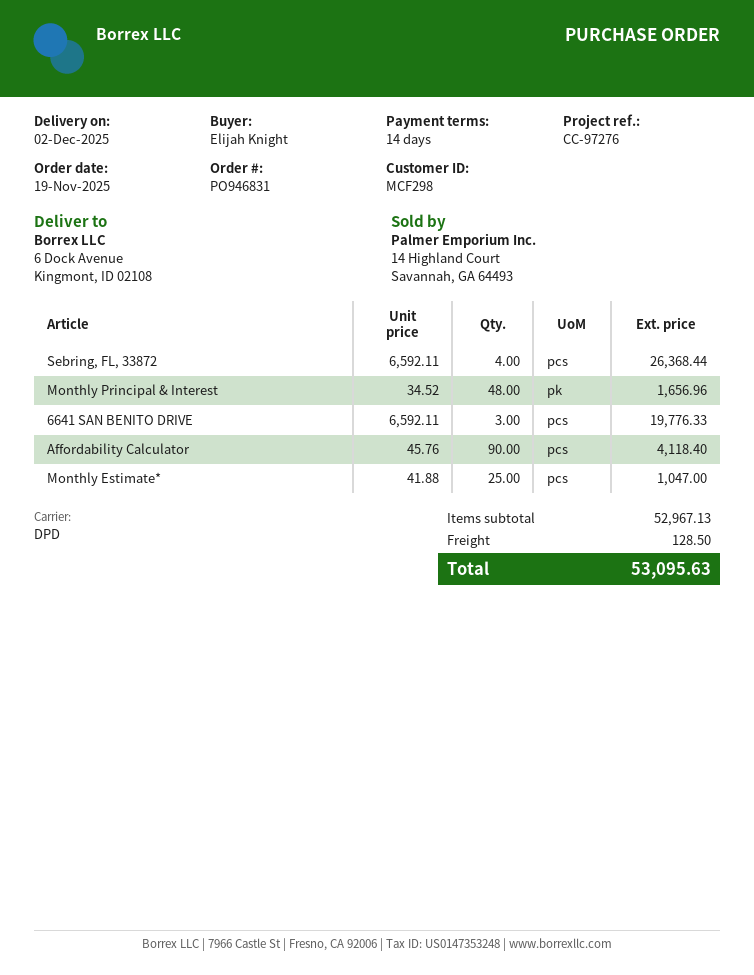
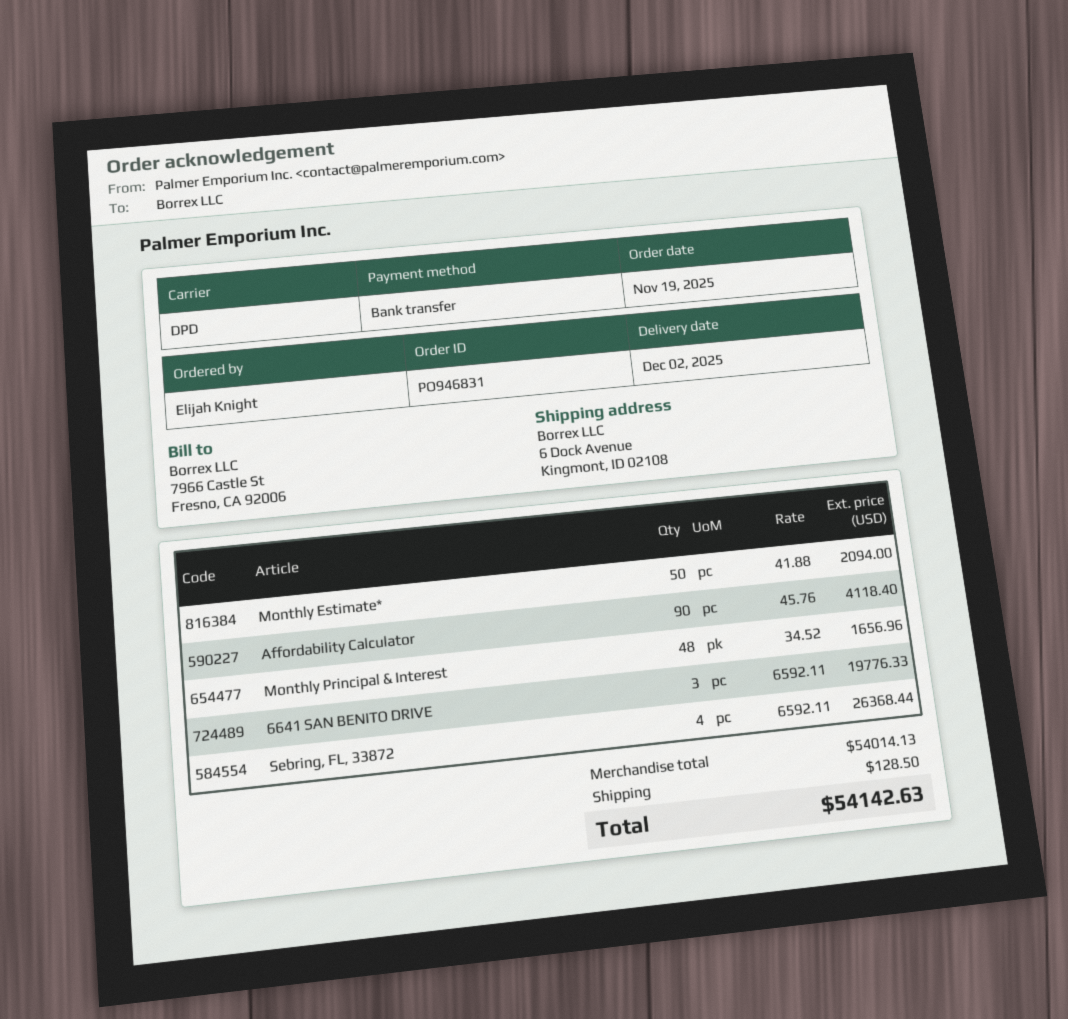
Monthly Estimate*: 25 x 41.88 = 1047.00 -> 50 x 41.88 = 2094.00
subtotal: 52967.13 -> 54014.13
total: 53095.63 -> 54142.63

